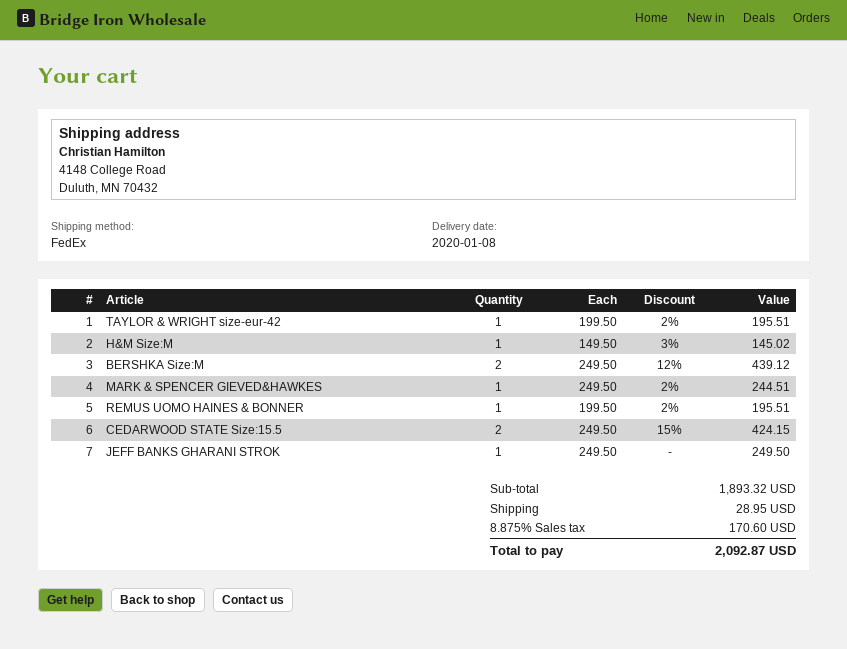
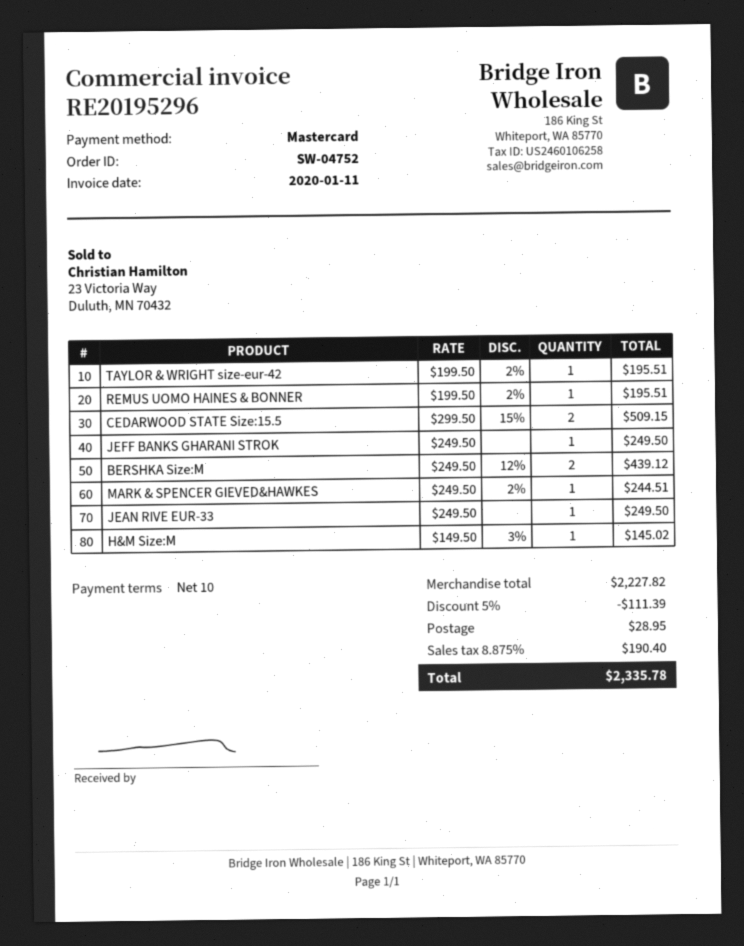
CEDARWOOD STATE Size:15.5: 2 x 249.50 - 15% = 424.15 -> 2 x 299.50 - 15% = 509.15
JEAN RIVE EUR-33: none -> 1 x 249.50 = 249.50
subtotal: 1893.32 -> 2227.82
discount: none -> 5% = 111.39
tax: 8.875% = 170.60 -> 8.875% = 190.40
total: 2092.87 -> 2335.78

